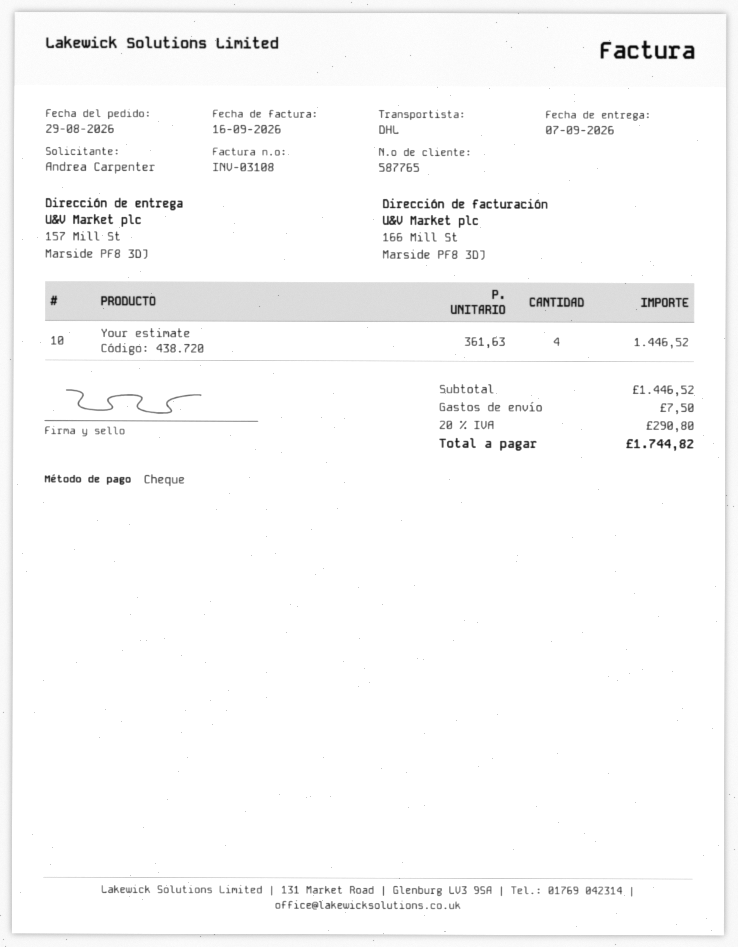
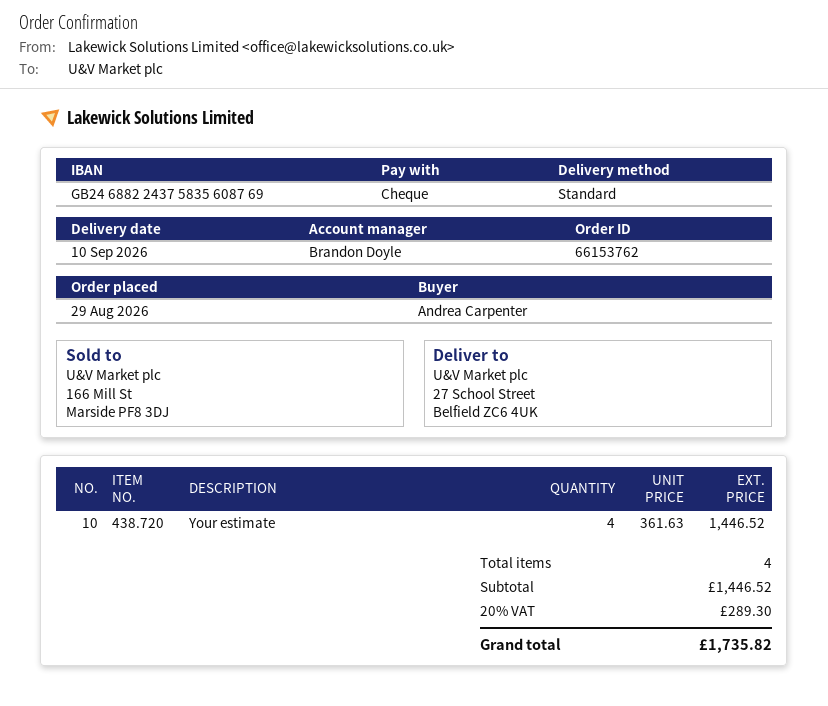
delivery date: 2026-09-07 -> 2026-09-10
shipping method: DHL -> standard
ship to: 157 Mill St, Marside PF8 3DJ -> 27 School Street, Belfield ZC6 4UK
shipping: 7.50 -> none
tax: 20% = 290.80 -> 20% = 289.30
total: 1744.82 -> 1735.82

